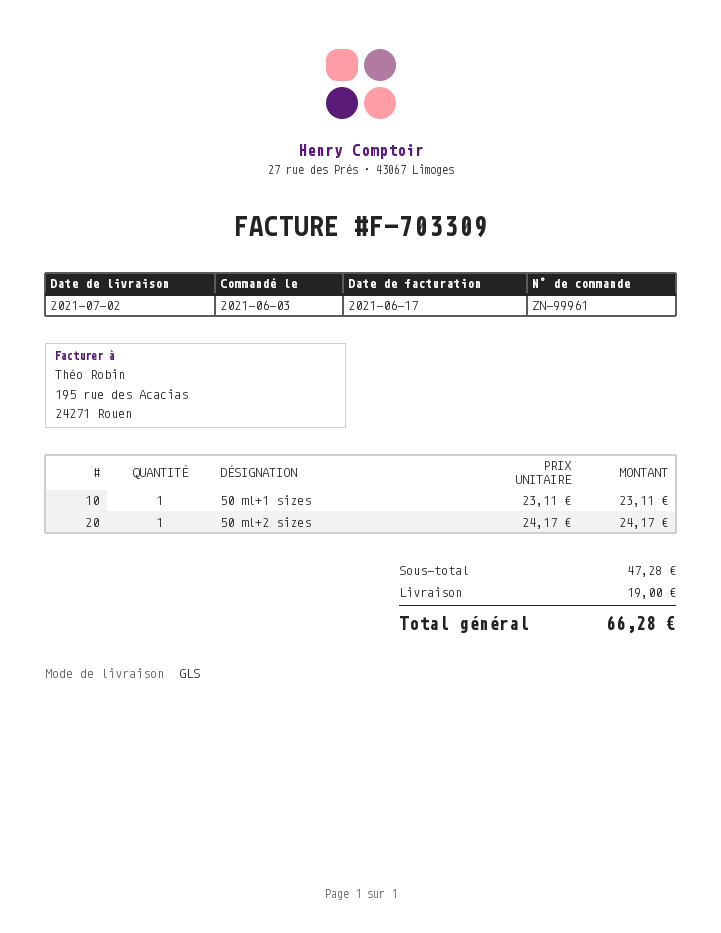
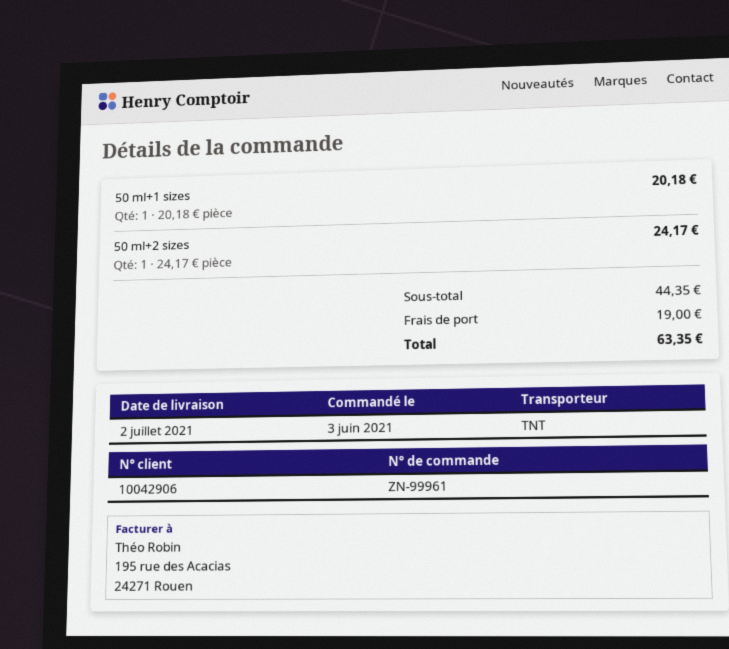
shipping method: GLS -> TNT
50 ml+1 sizes: 1 x 23.11 = 23.11 -> 1 x 20.18 = 20.18
subtotal: 47.28 -> 44.35
total: 66.28 -> 63.35

